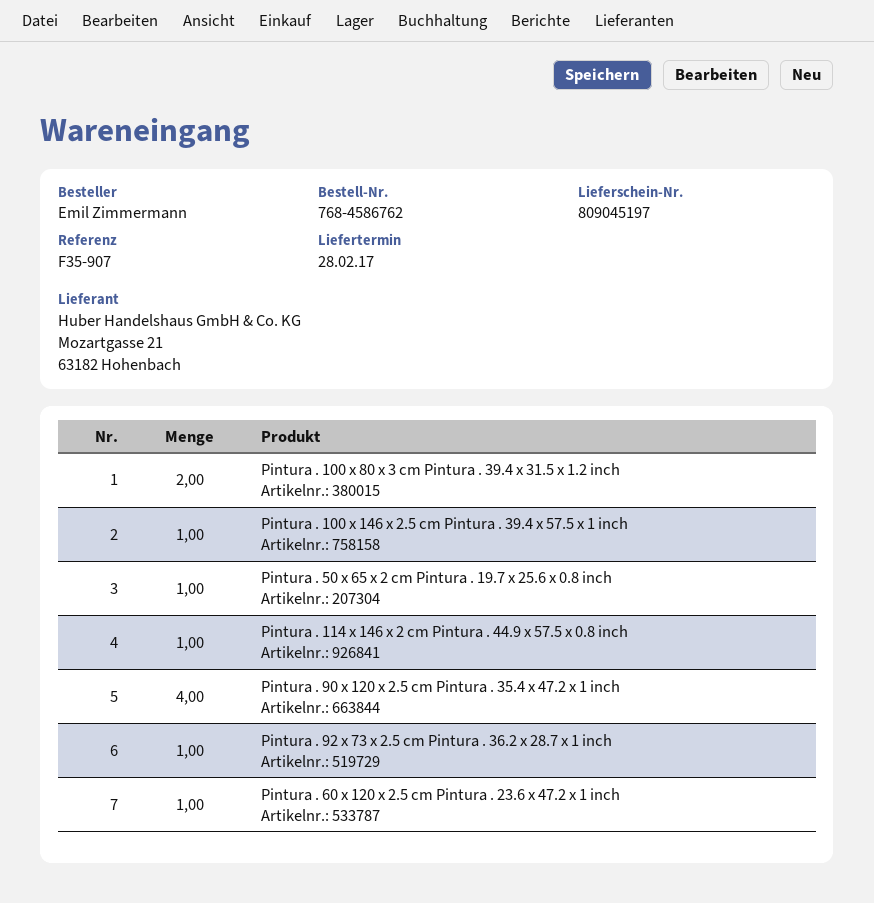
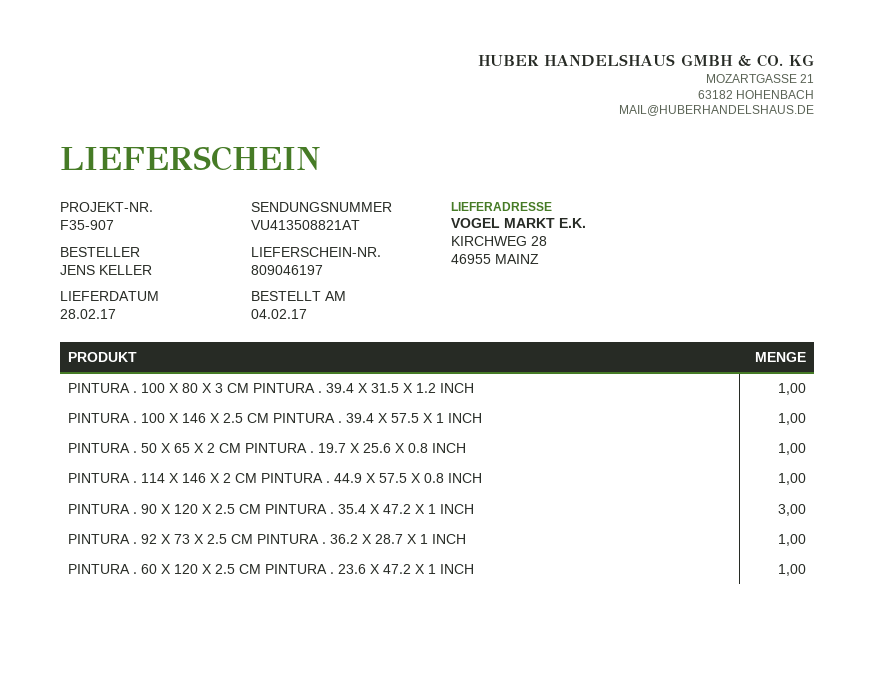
delivery note number: 809045197 -> 809046197
ordered by: Emil Zimmermann -> JENS KELLER
Pintura . 100 x 80 x 3 cm Pintura . 39.4 x 31.5 x 1.2 inch: 2 -> 1
Pintura . 90 x 120 x 2.5 cm Pintura . 35.4 x 47.2 x 1 inch: 4 -> 3

